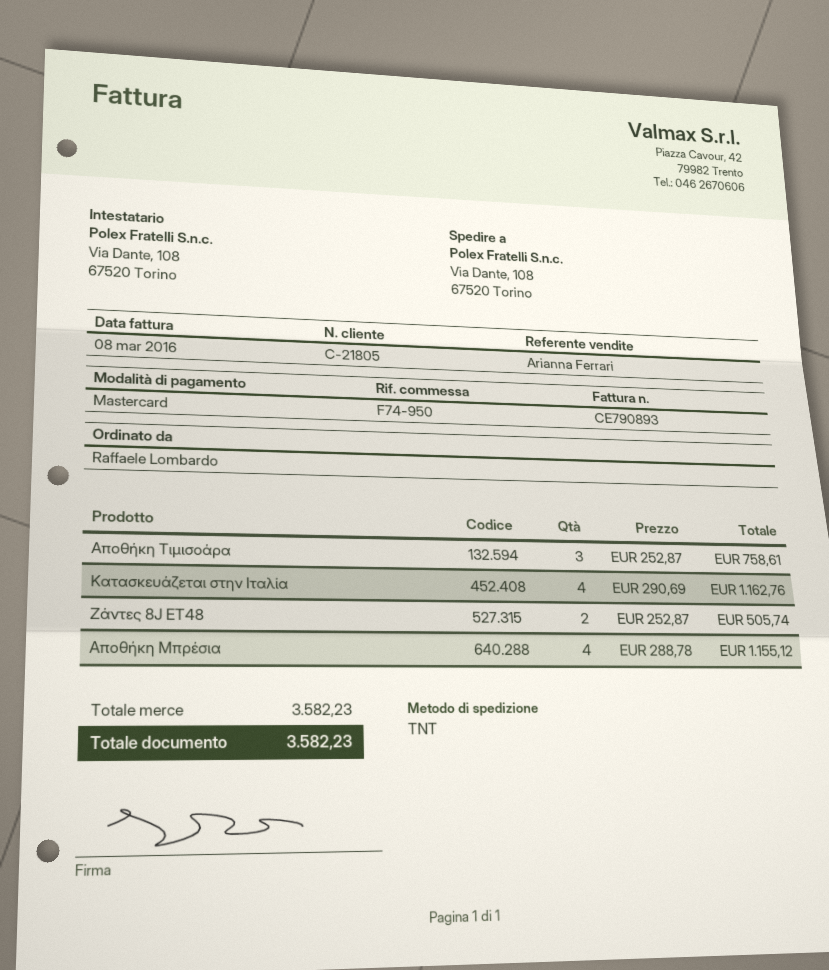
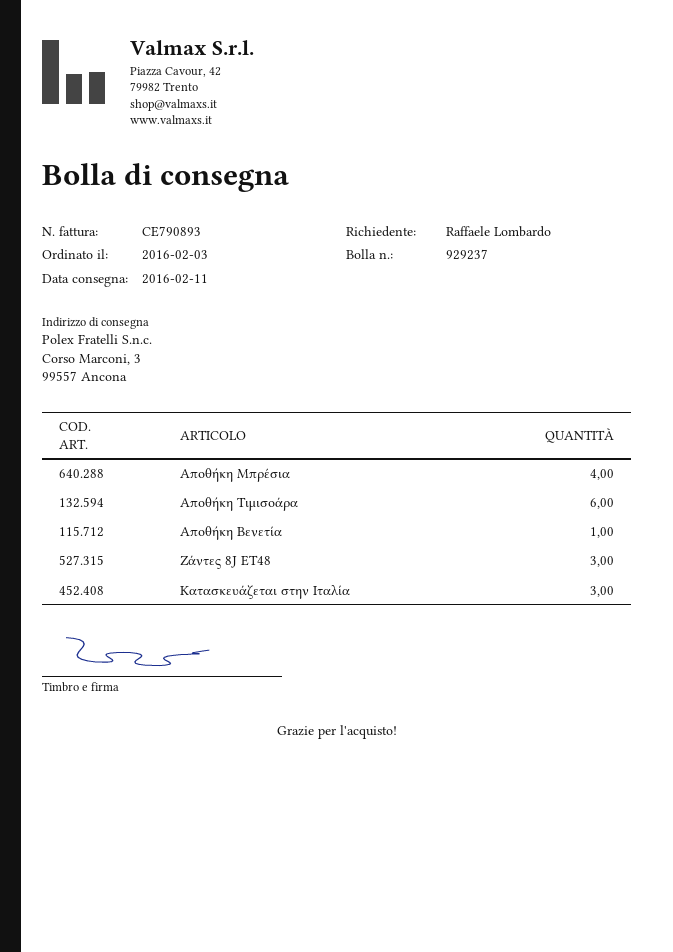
ship to: Via Dante, 108, 67520 Torino -> Corso Marconi, 3, 99557 Ancona
Αποθήκη Τιμισοάρα: 3 -> 6
Κατασκευάζεται στην Ιταλία: 4 -> 3
Ζάντες 8J ET48: 2 -> 3
Αποθήκη Βενετία: none -> 1

